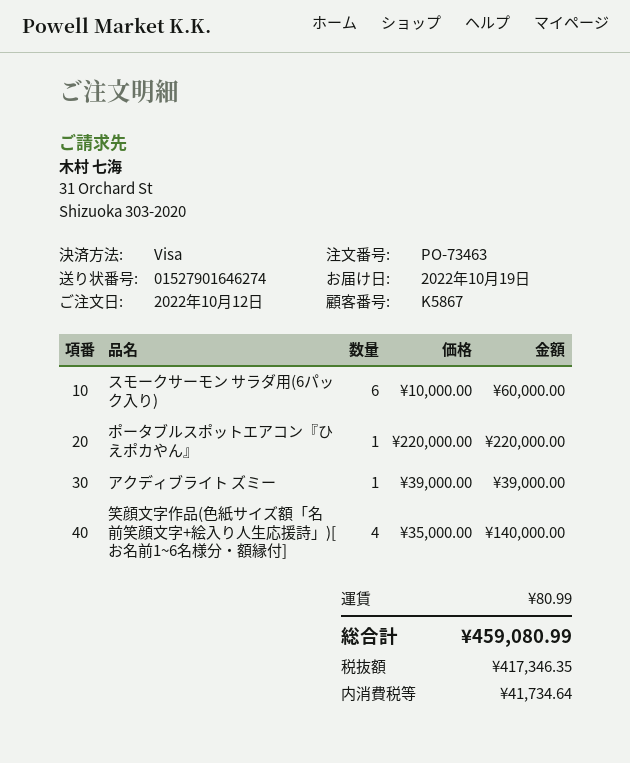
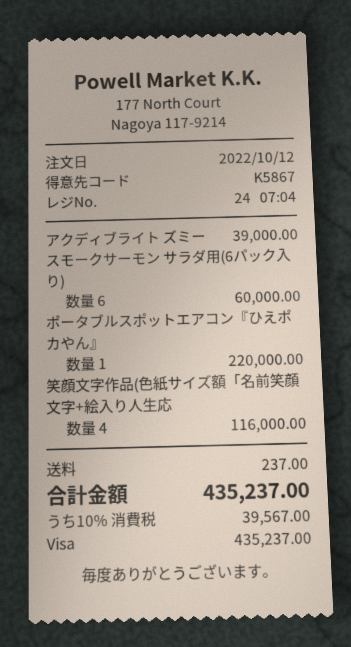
笑顔文字作品(色紙サイズ額「名前笑顔文字+絵入り人生応援詩」)[お名前1~6名様分・額縁付]: 4 for 140000.00 -> 4 for 116000.00
shipping: 80.99 -> 237.00
tax: 41734.64 -> 39567.00
total: 459080.99 -> 435237.00

